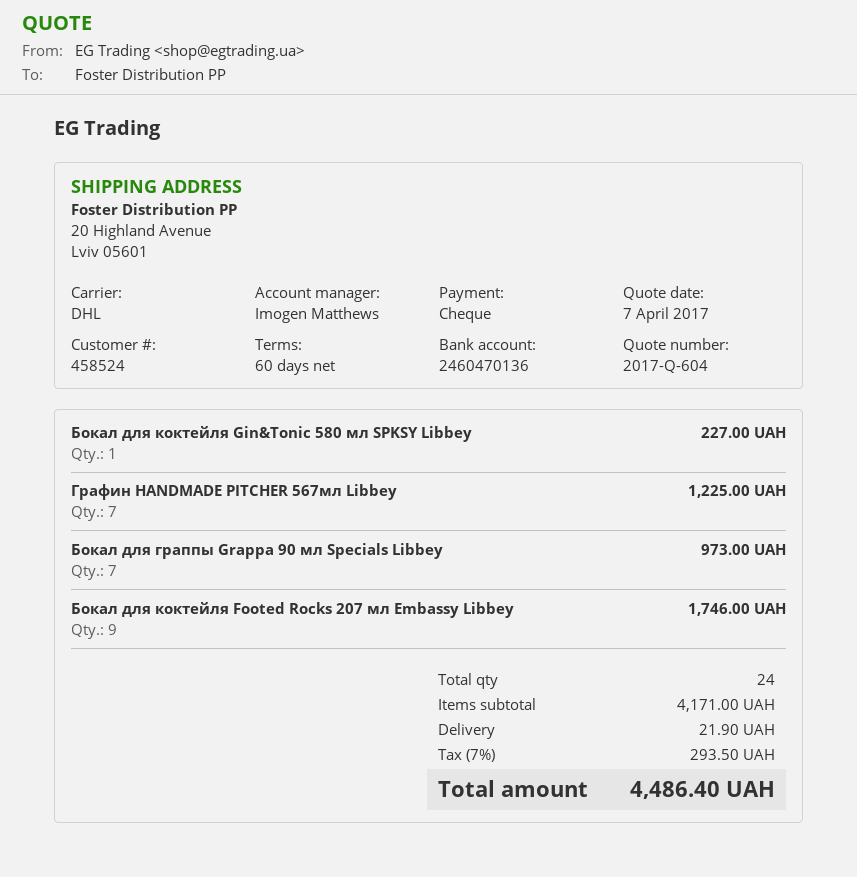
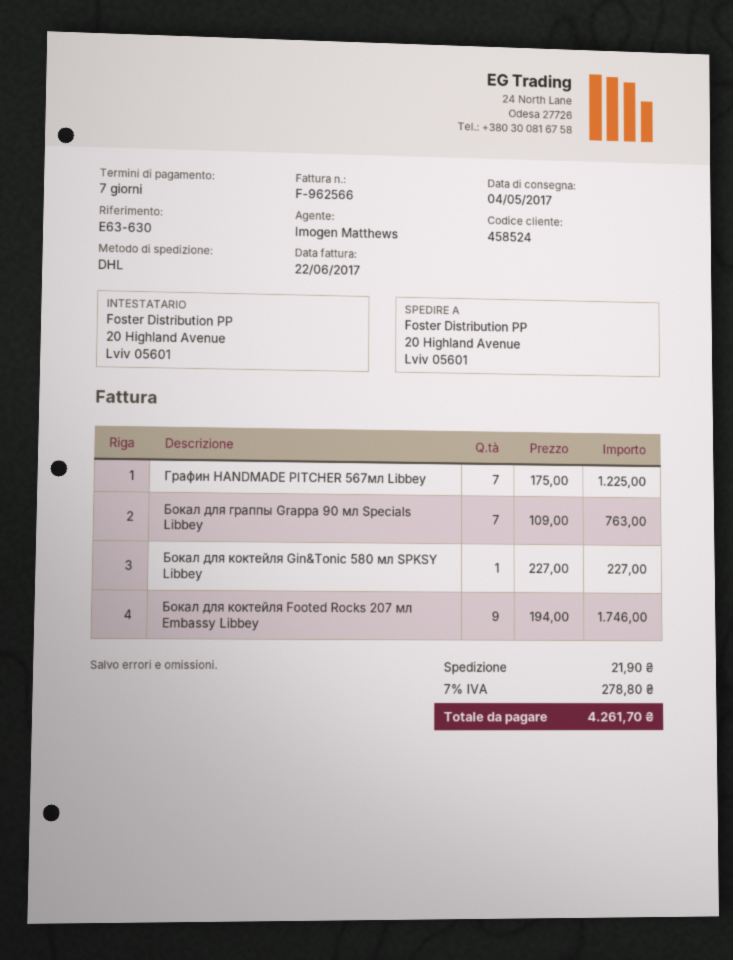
payment terms: 60 days -> 7 days
Бокал для граппы Grappa 90 мл Specials Libbey: 7 for 973.00 -> 7 for 763.00
tax: 7% = 293.50 -> 7% = 278.80
total: 4486.40 -> 4261.70

